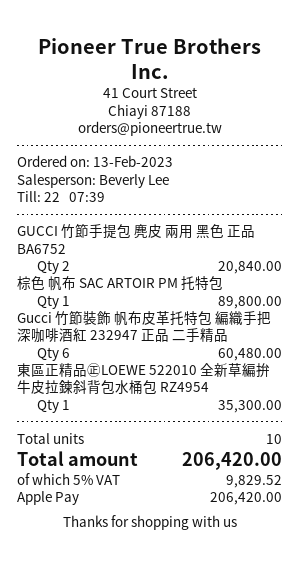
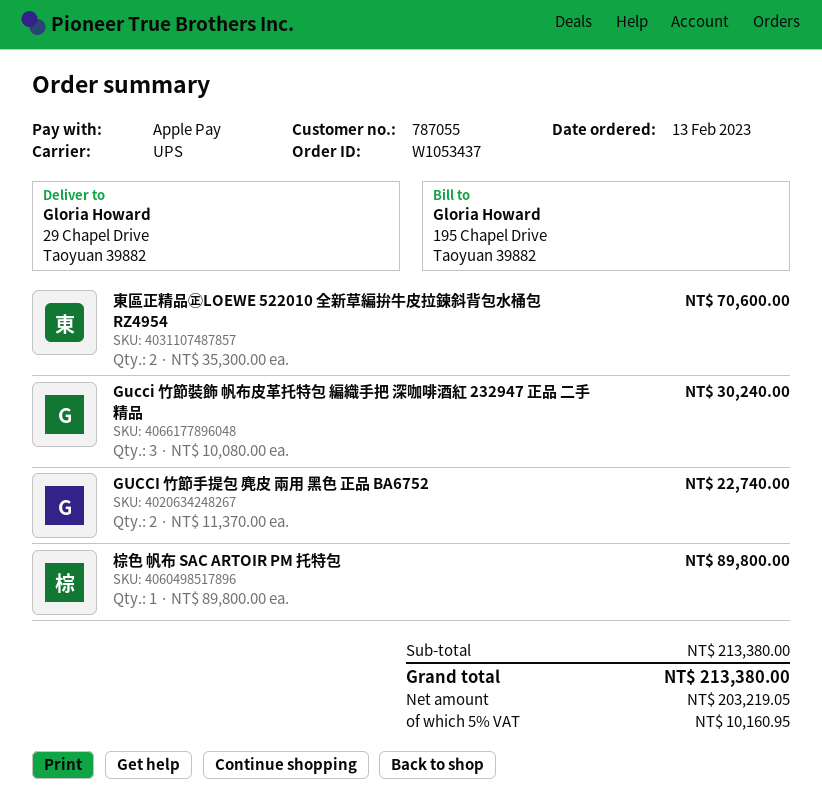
GUCCI 竹節手提包 麂皮 兩用 黑色 正品 BA6752: 2 for 20840.00 -> 2 for 22740.00
Gucci 竹節裝飾 帆布皮革托特包 編織手把 深咖啡酒紅 232947 正品 二手精品: 6 for 60480.00 -> 3 for 30240.00
東區正精品㊣LOEWE 522010 全新草編拚牛皮拉鍊斜背包水桶包 RZ4954: 1 for 35300.00 -> 2 for 70600.00
tax: 5% = 9829.52 -> 5% = 10160.95
total: 206420.00 -> 213380.00

